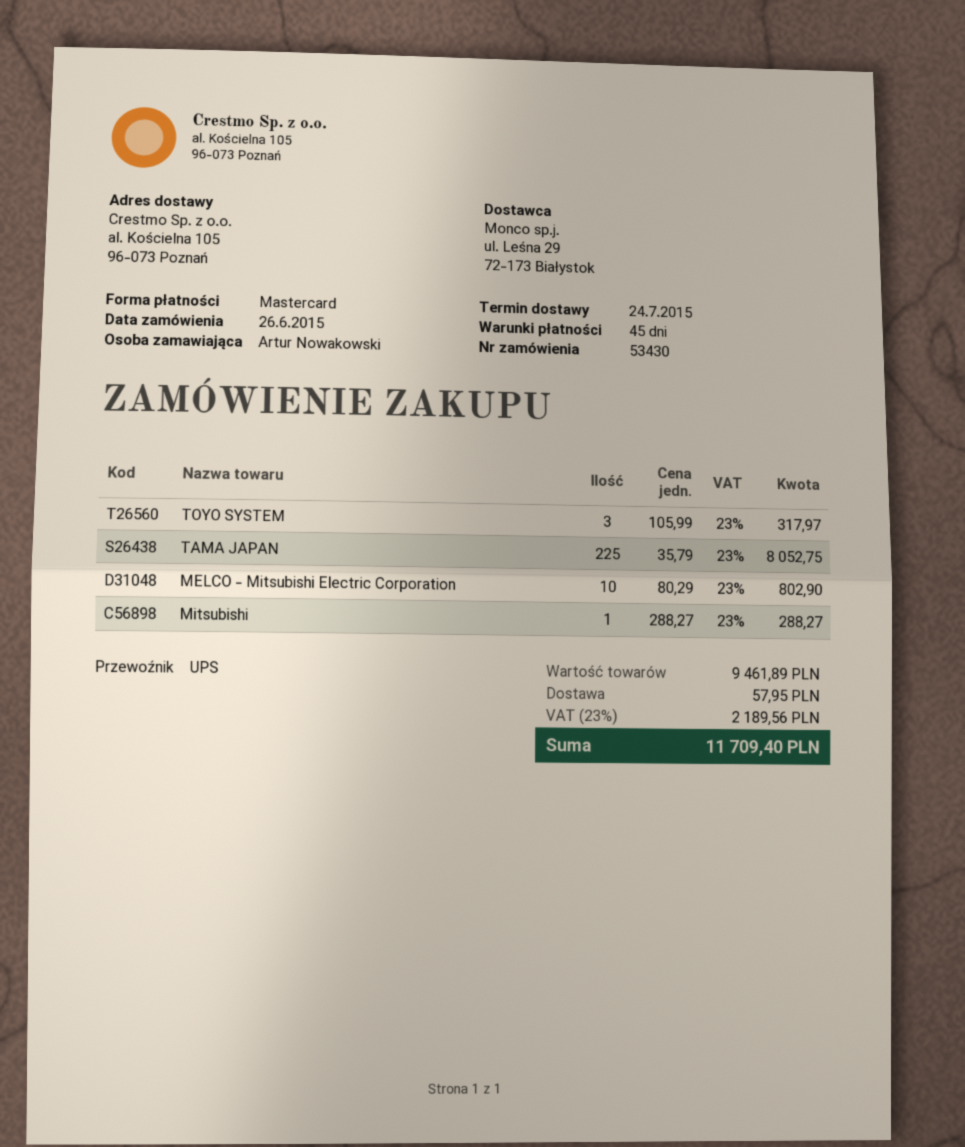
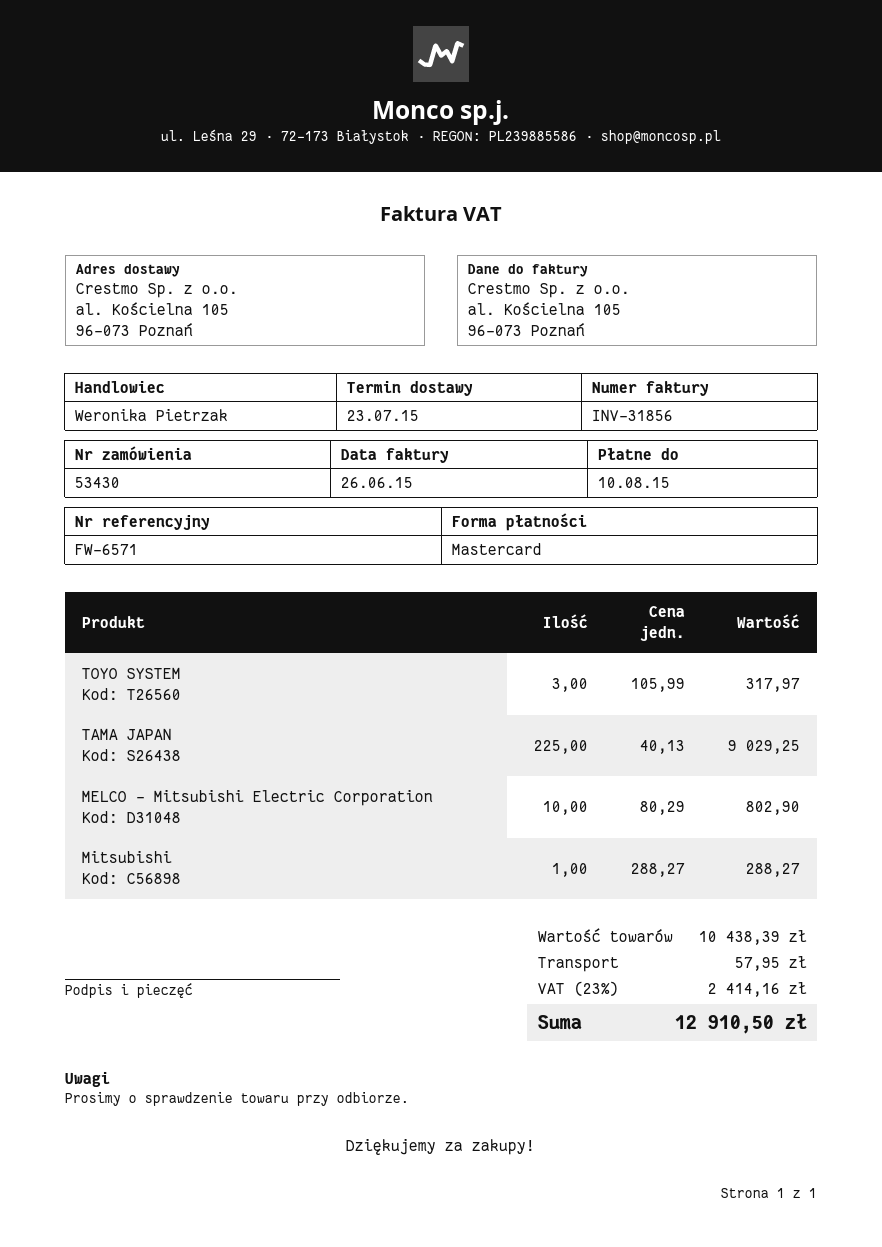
delivery date: 2015-07-24 -> 2015-07-23
TAMA JAPAN: 225 x 35.79 = 8052.75 -> 225 x 40.13 = 9029.25
subtotal: 9461.89 -> 10438.39
tax: 23% = 2189.56 -> 23% = 2414.16
total: 11709.40 -> 12910.50

